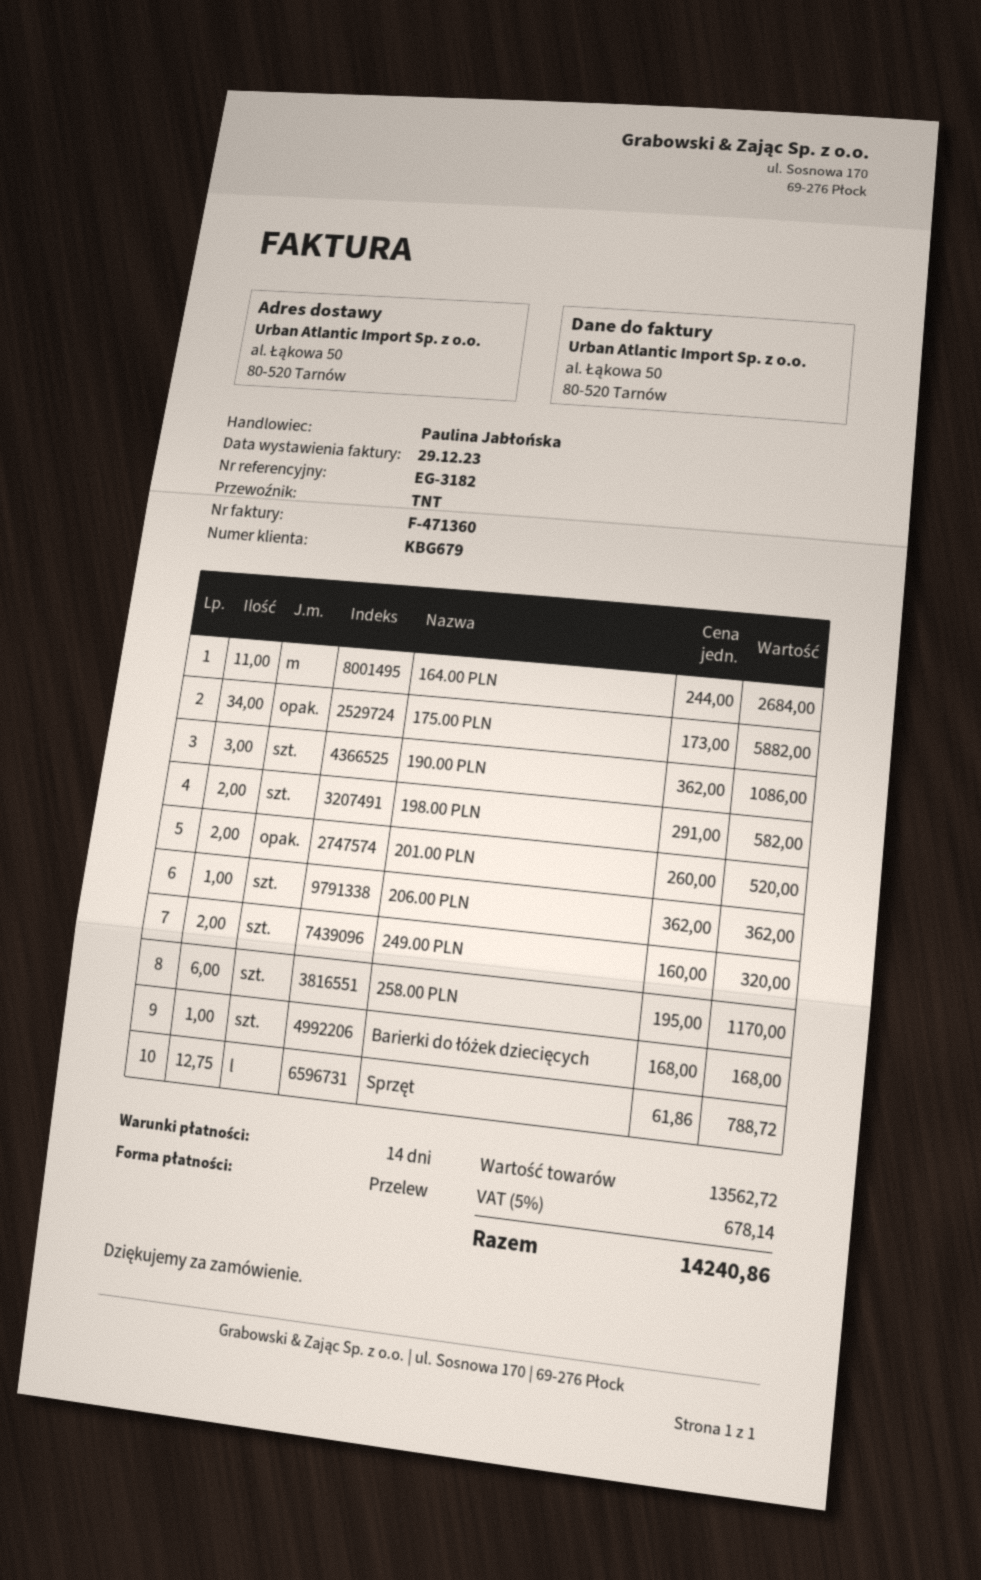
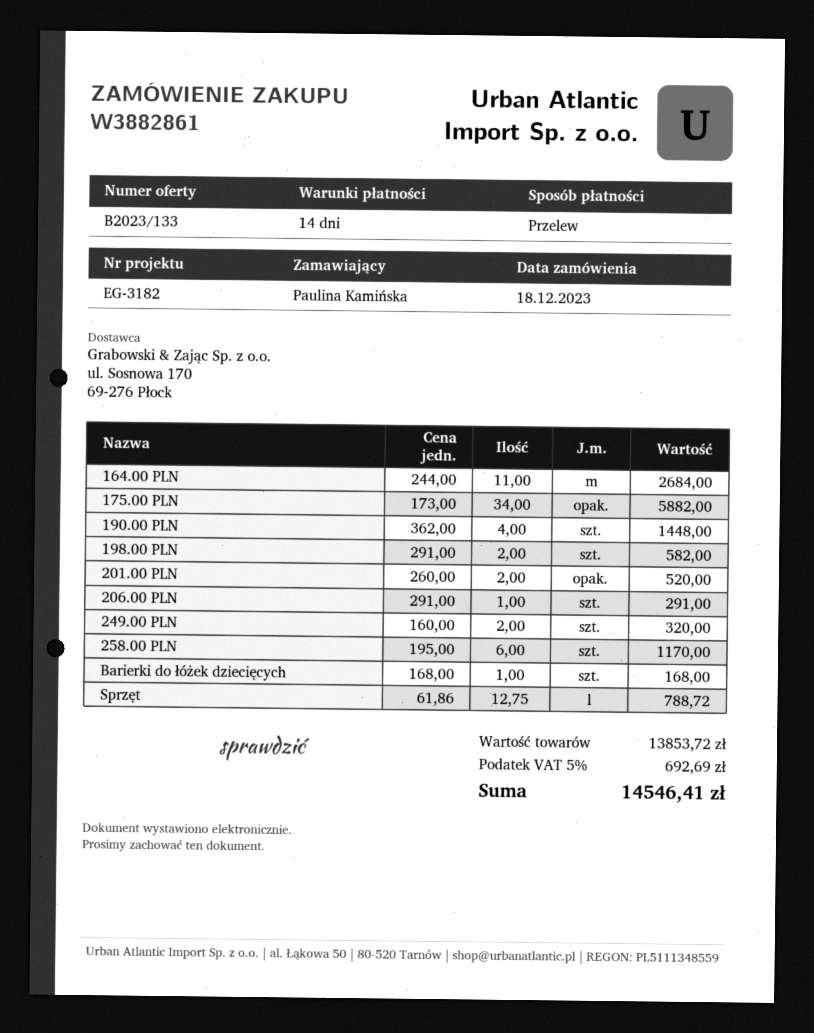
190.00 PLN: 3 x 362.00 = 1086.00 -> 4 x 362.00 = 1448.00
206.00 PLN: 1 x 362.00 = 362.00 -> 1 x 291.00 = 291.00
subtotal: 13562.72 -> 13853.72
tax: 5% = 678.14 -> 5% = 692.69
total: 14240.86 -> 14546.41

